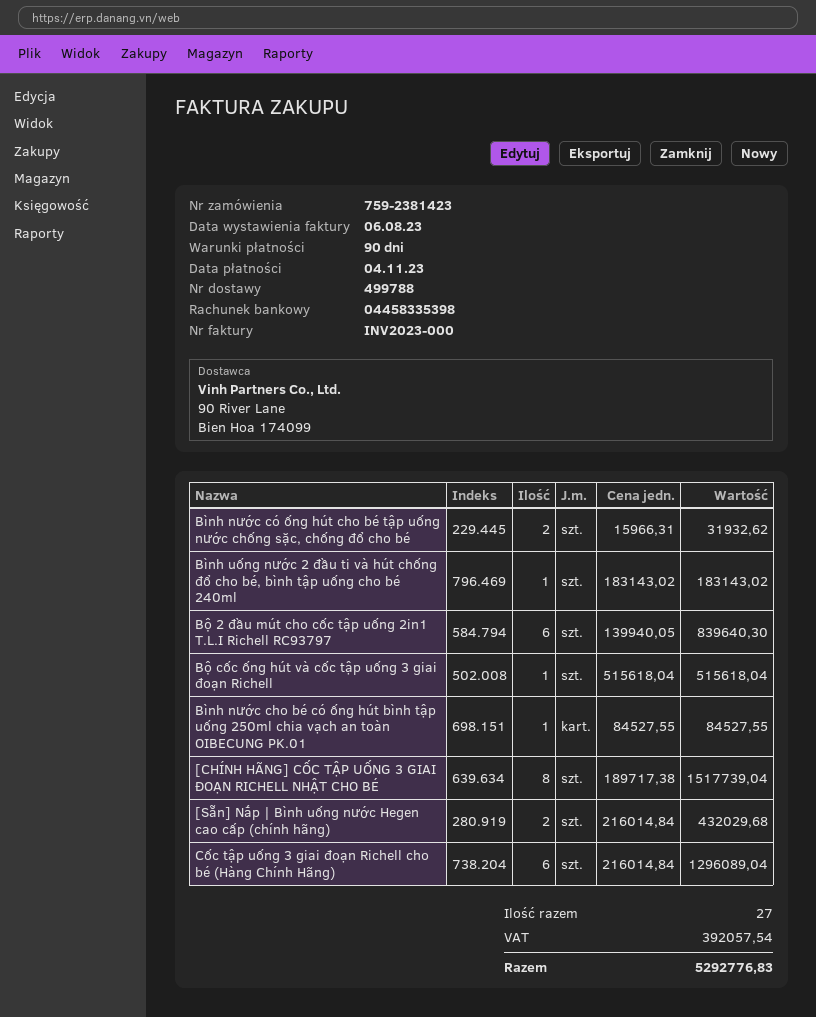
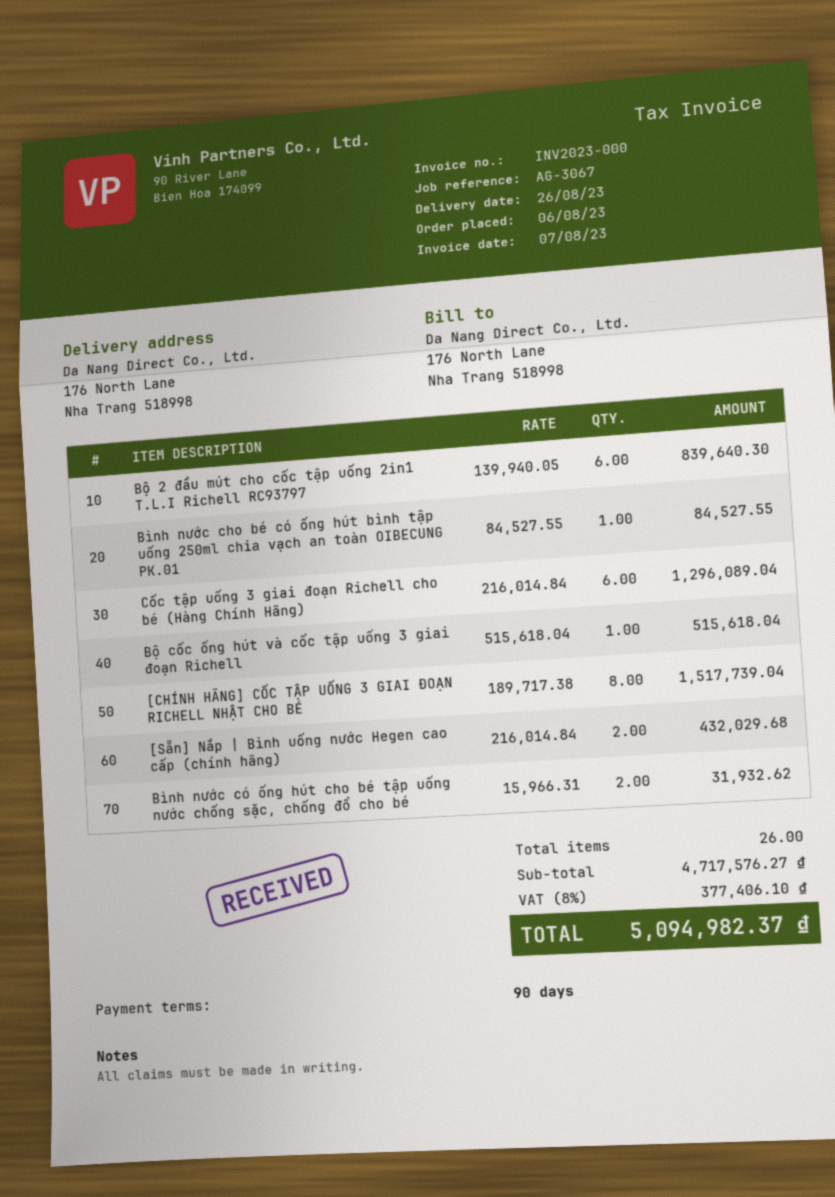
invoice date: 2023-08-06 -> 2023-08-07
Bình uống nước 2 đầu ti và hút chống đổ cho bé, bình tập uống cho bé 240ml: 1 x 183143.02 = 183143.02 -> none
total quantity: 27 -> 26
tax: 392057.54 -> 377406.10
total: 5292776.83 -> 5094982.37

